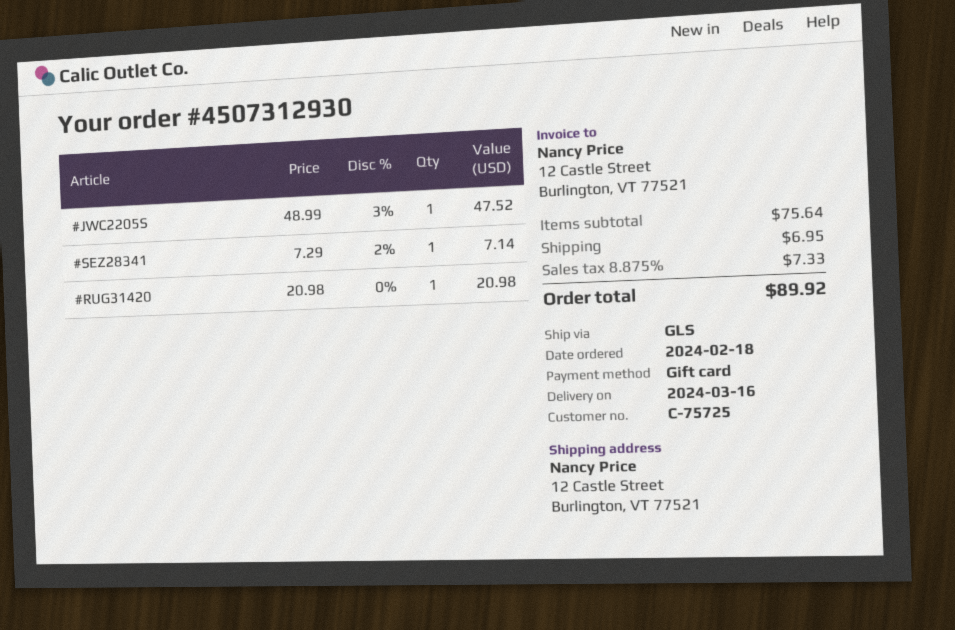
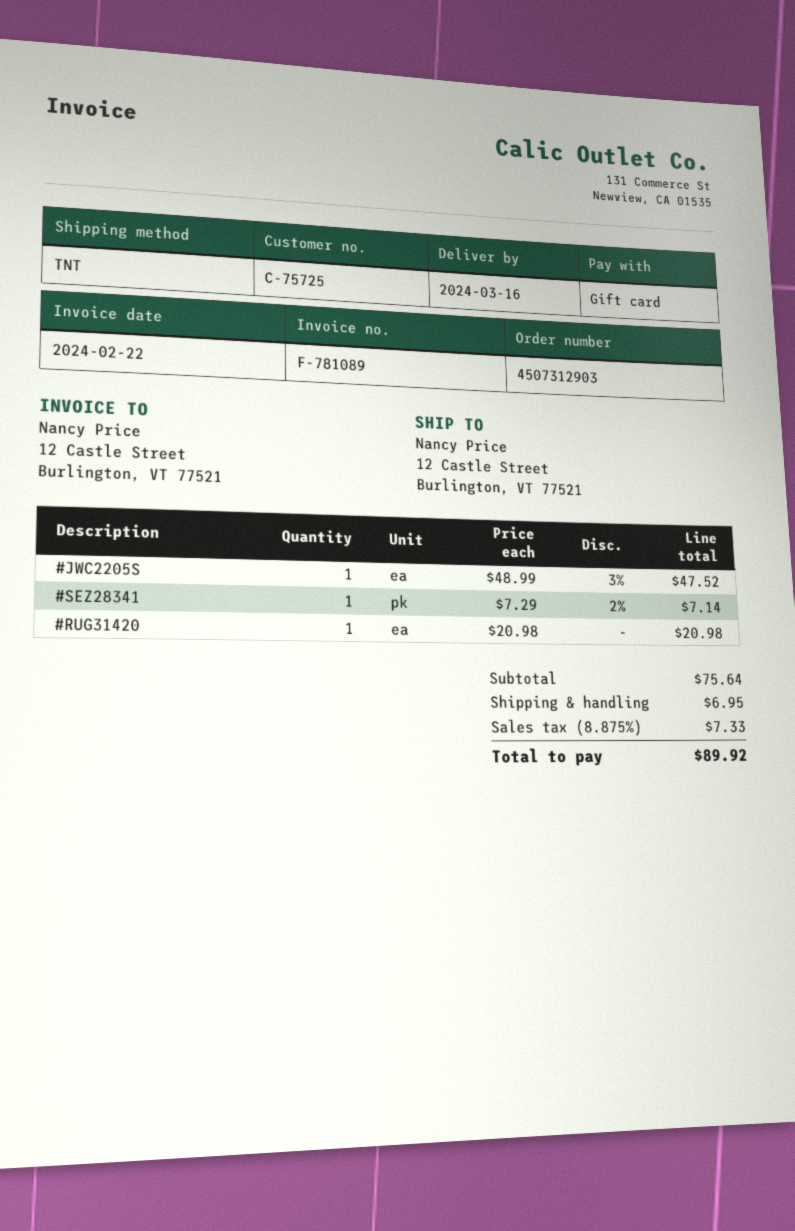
order number: 4507312930 -> 4507312903
shipping method: GLS -> TNT

